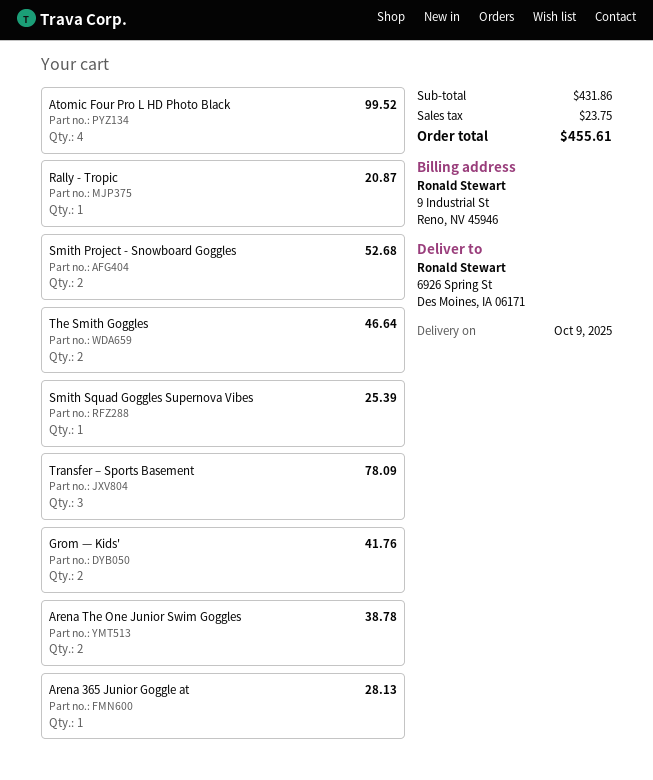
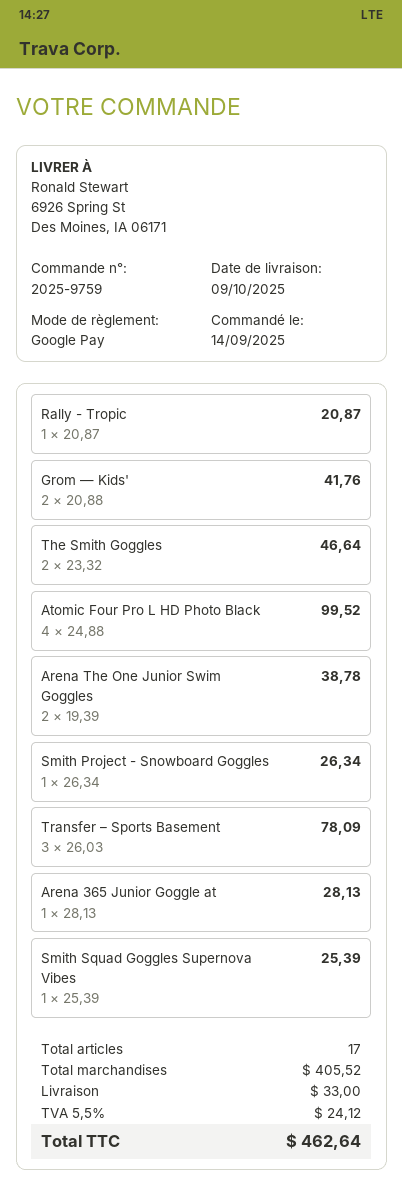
Smith Project - Snowboard Goggles: 2 for 52.68 -> 1 for 26.34
subtotal: 431.86 -> 405.52
shipping: none -> 33.00
tax: 23.75 -> 24.12
total: 455.61 -> 462.64

